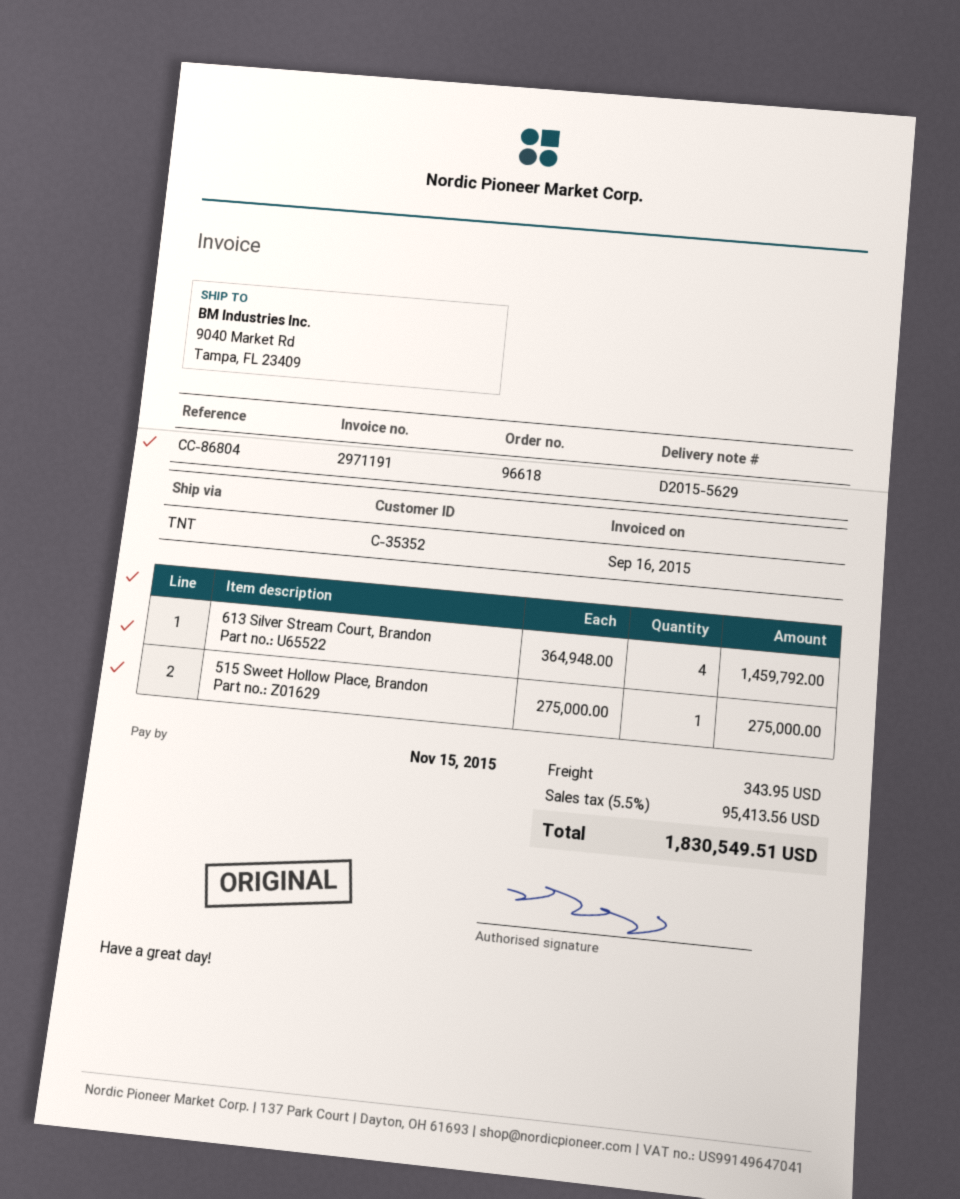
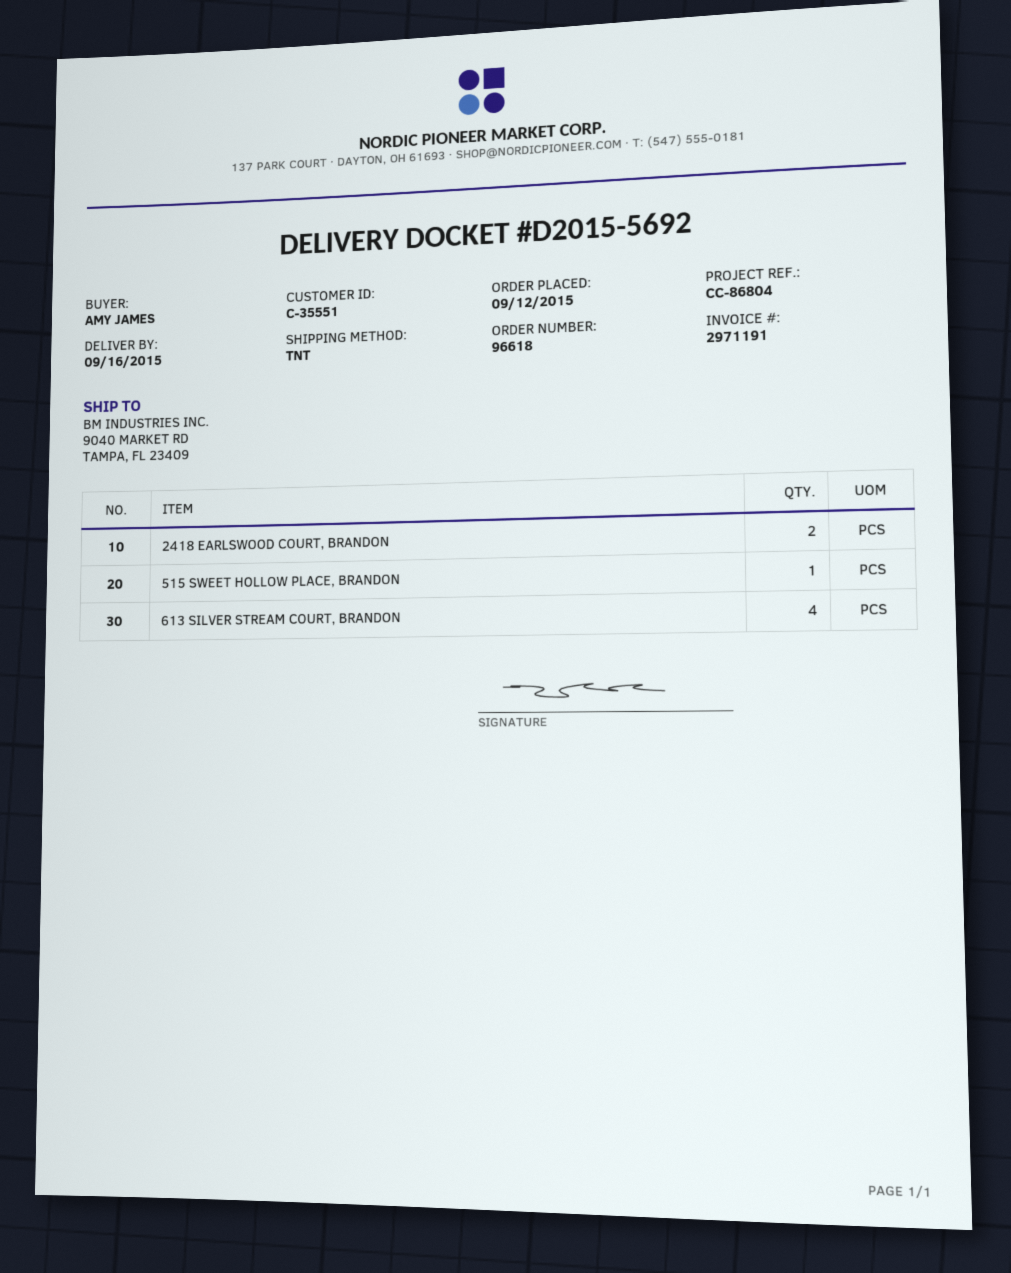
delivery note number: D2015-5629 -> D2015-5692
customer number: C-35352 -> C-35551
2418 EARLSWOOD COURT, BRANDON: none -> 2

